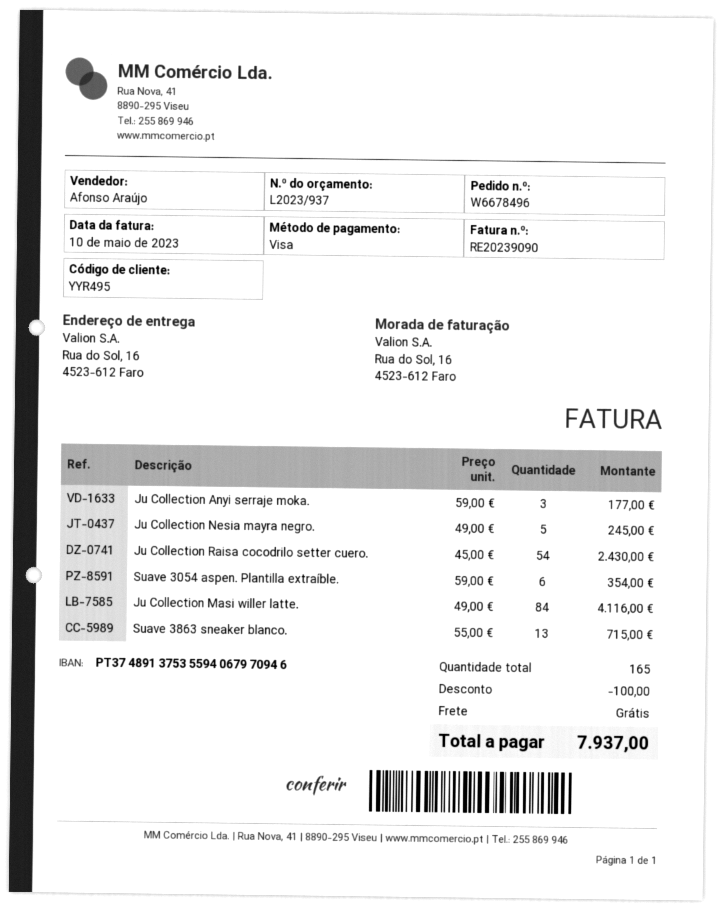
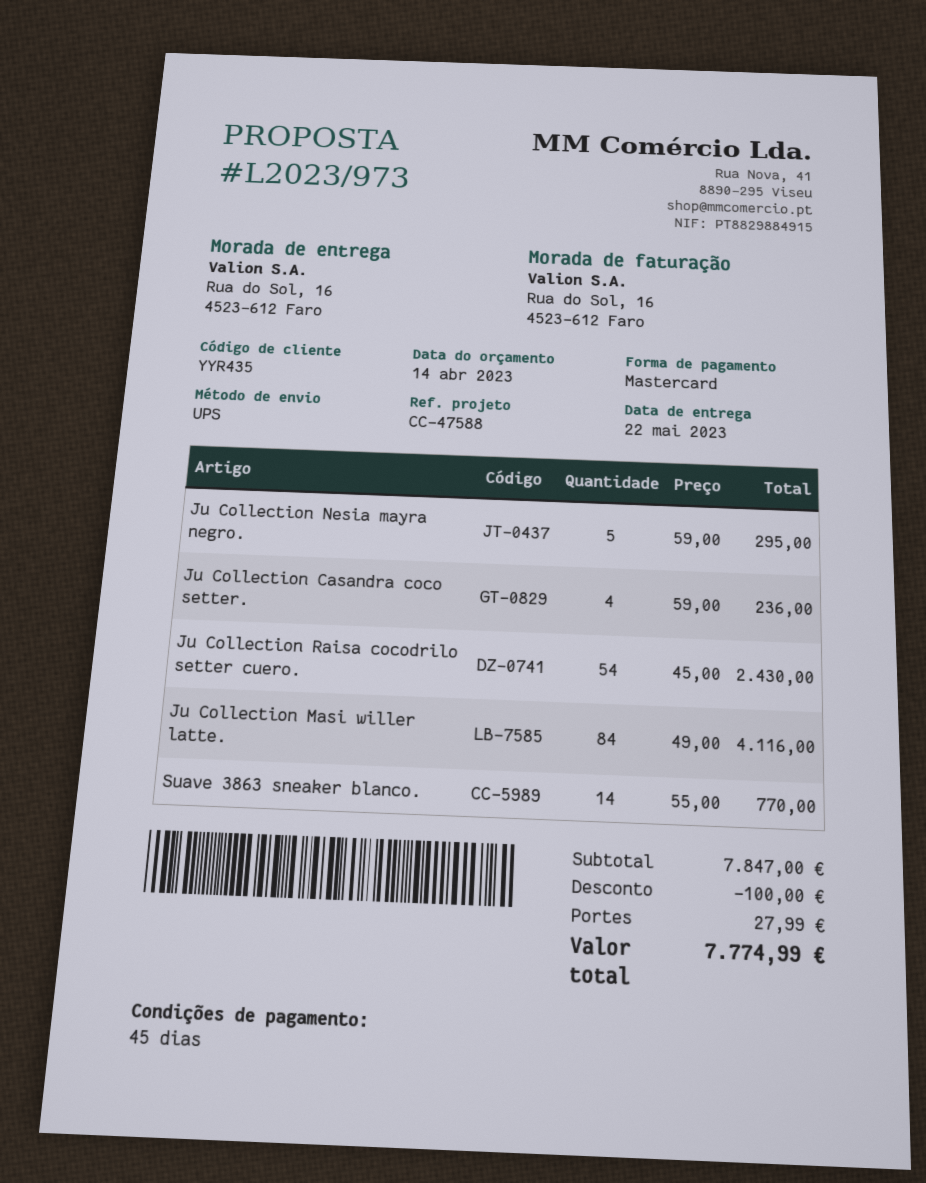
quote number: L2023/937 -> L2023/973
customer number: YYR495 -> YYR435
payment method: Visa -> Mastercard
Ju Collection Anyi serraje moka.: 3 x 59.00 = 177.00 -> none
Ju Collection Nesia mayra negro.: 5 x 49.00 = 245.00 -> 5 x 59.00 = 295.00
Suave 3054 aspen. Plantilla extraíble.: 6 x 59.00 = 354.00 -> none
Suave 3863 sneaker blanco.: 13 x 55.00 = 715.00 -> 14 x 55.00 = 770.00
Ju Collection Casandra coco setter.: none -> 4 x 59.00 = 236.00
shipping: 0.00 -> 27.99
total: 7937.00 -> 7774.99

